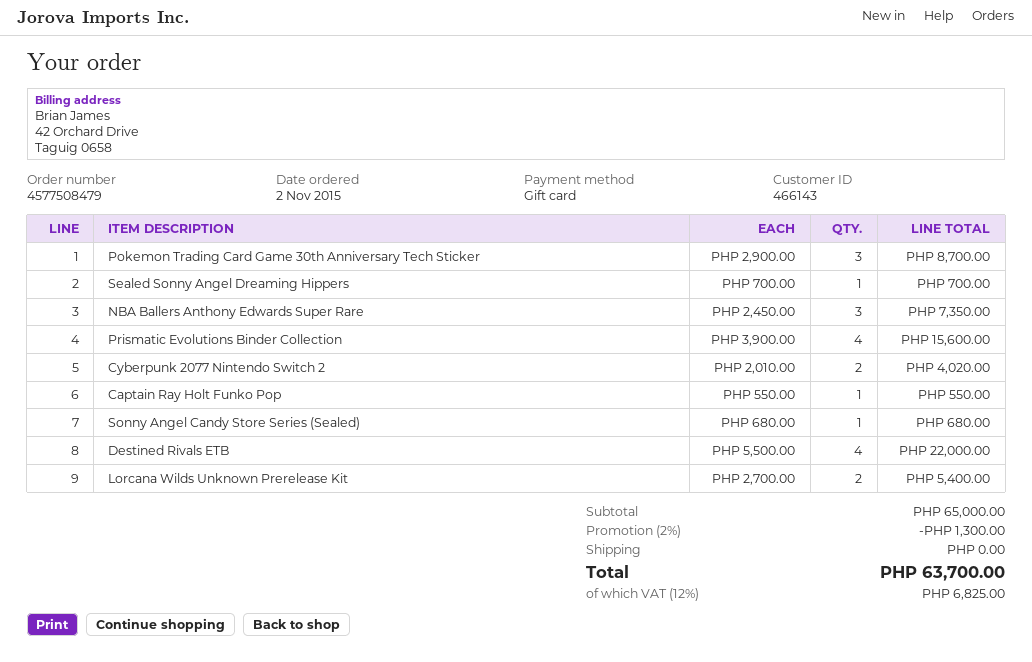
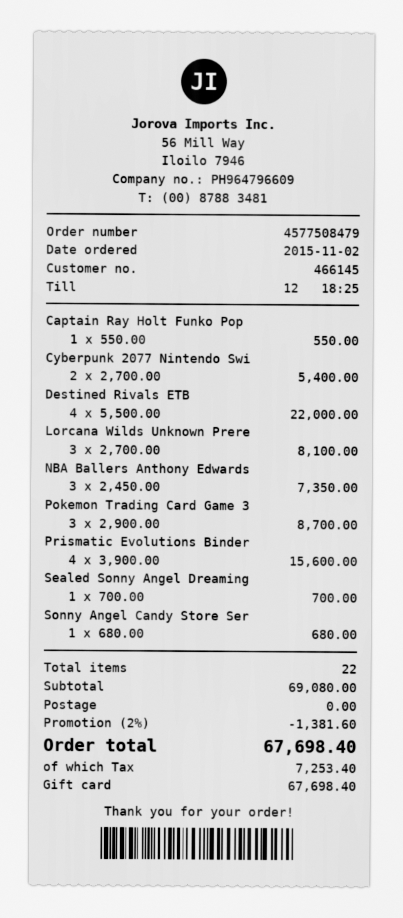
customer number: 466143 -> 466145
Cyberpunk 2077 Nintendo Switch 2: 2 x 2010.00 = 4020.00 -> 2 x 2700.00 = 5400.00
Lorcana Wilds Unknown Prerelease Kit: 2 x 2700.00 = 5400.00 -> 3 x 2700.00 = 8100.00
subtotal: 65000.00 -> 69080.00
discount: 2% = 1300.00 -> 2% = 1381.60
tax: 6825.00 -> 7253.40
total: 63700.00 -> 67698.40

